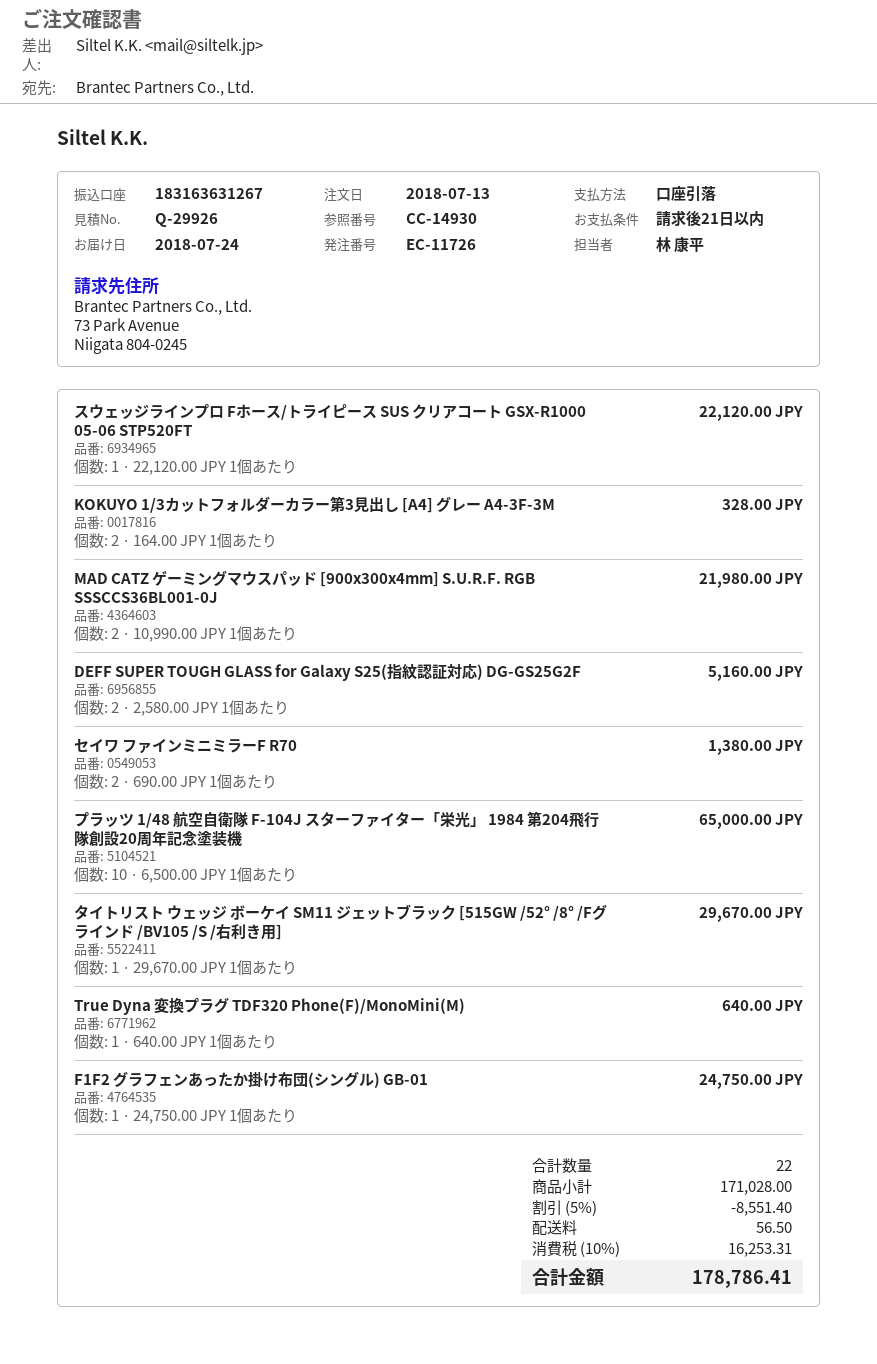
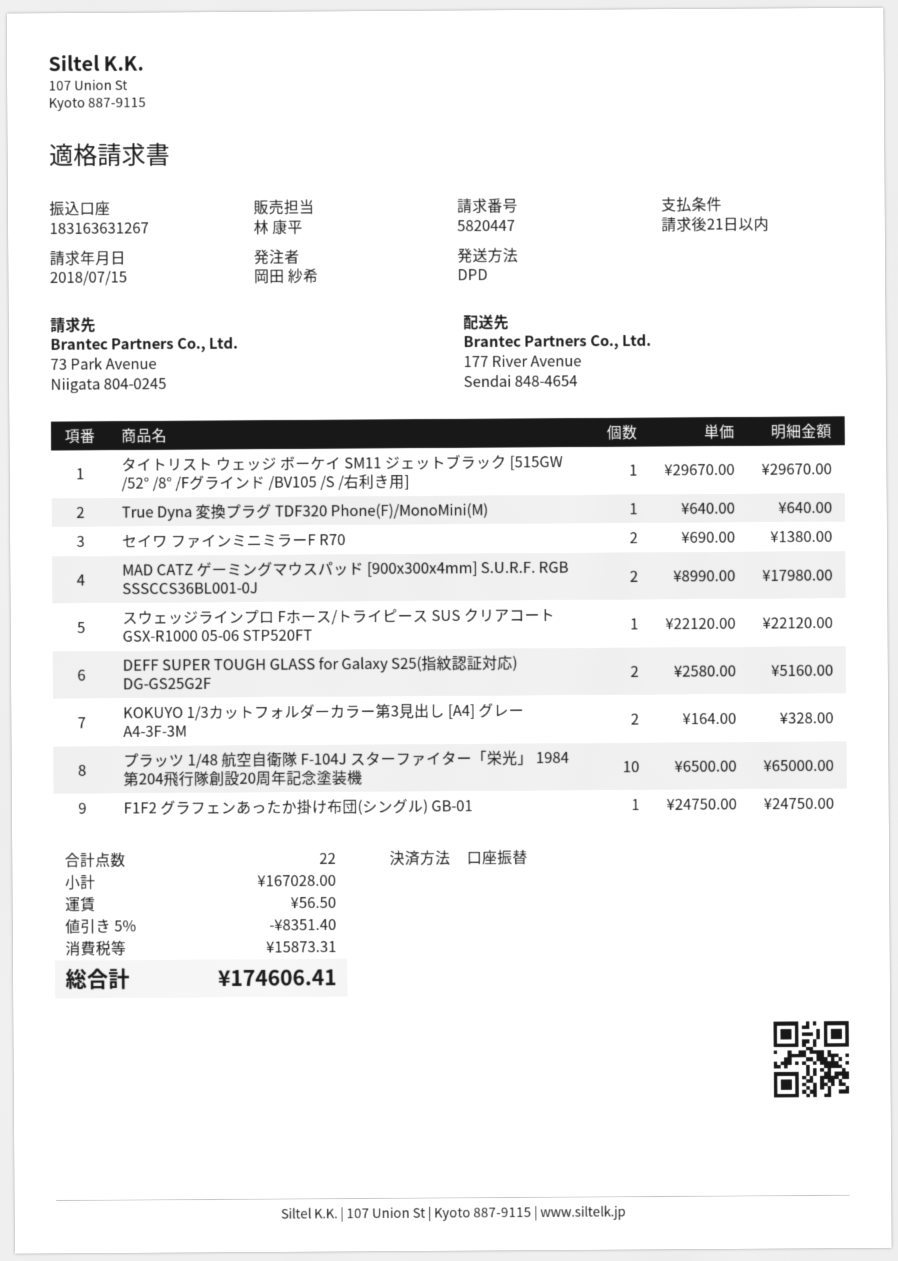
MAD CATZ ゲーミングマウスパッド [900x300x4mm] S.U.R.F. RGB SSSCCS36BL001-0J: 2 x 10990.00 = 21980.00 -> 2 x 8990.00 = 17980.00
subtotal: 171028.00 -> 167028.00
discount: 5% = 8551.40 -> 5% = 8351.40
tax: 16253.31 -> 15873.31
total: 178786.41 -> 174606.41

